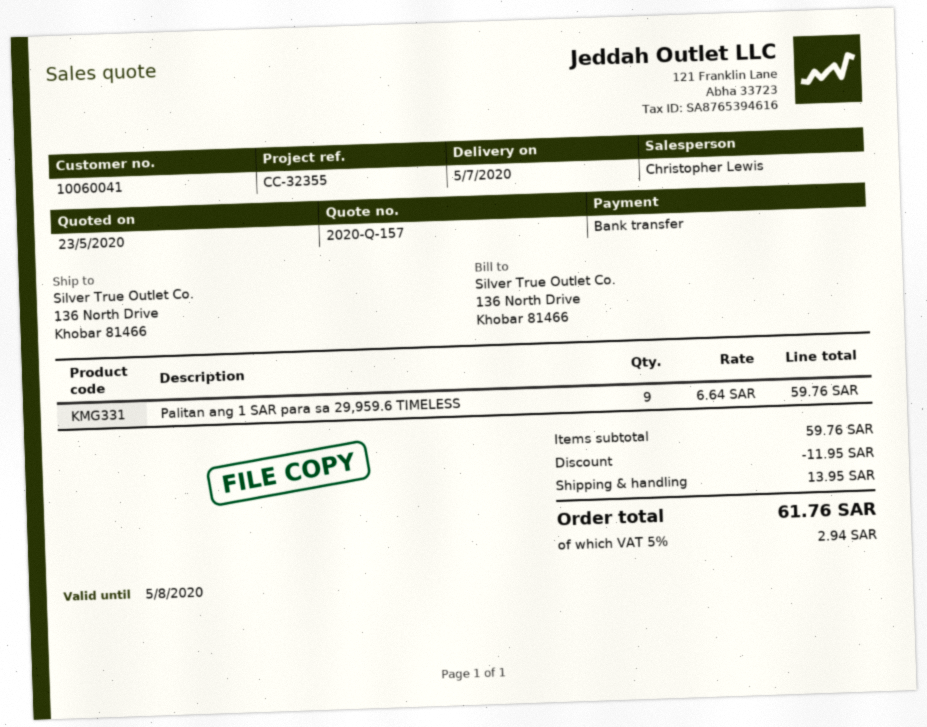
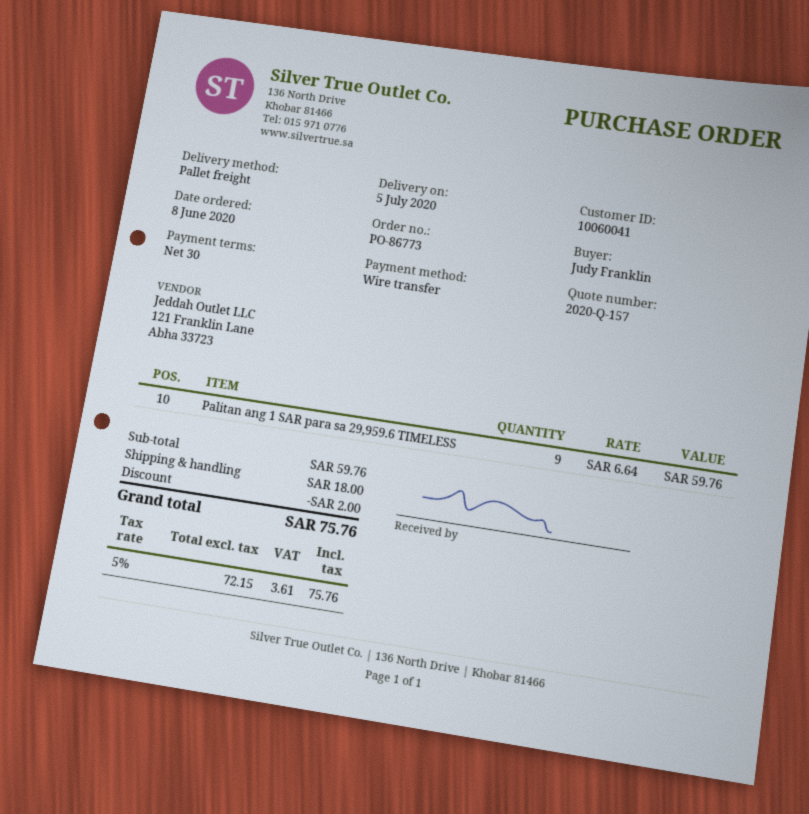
discount: 11.95 -> 2.00
shipping: 13.95 -> 18.00
tax: 5% = 2.94 -> 5% = 3.61
total: 61.76 -> 75.76

